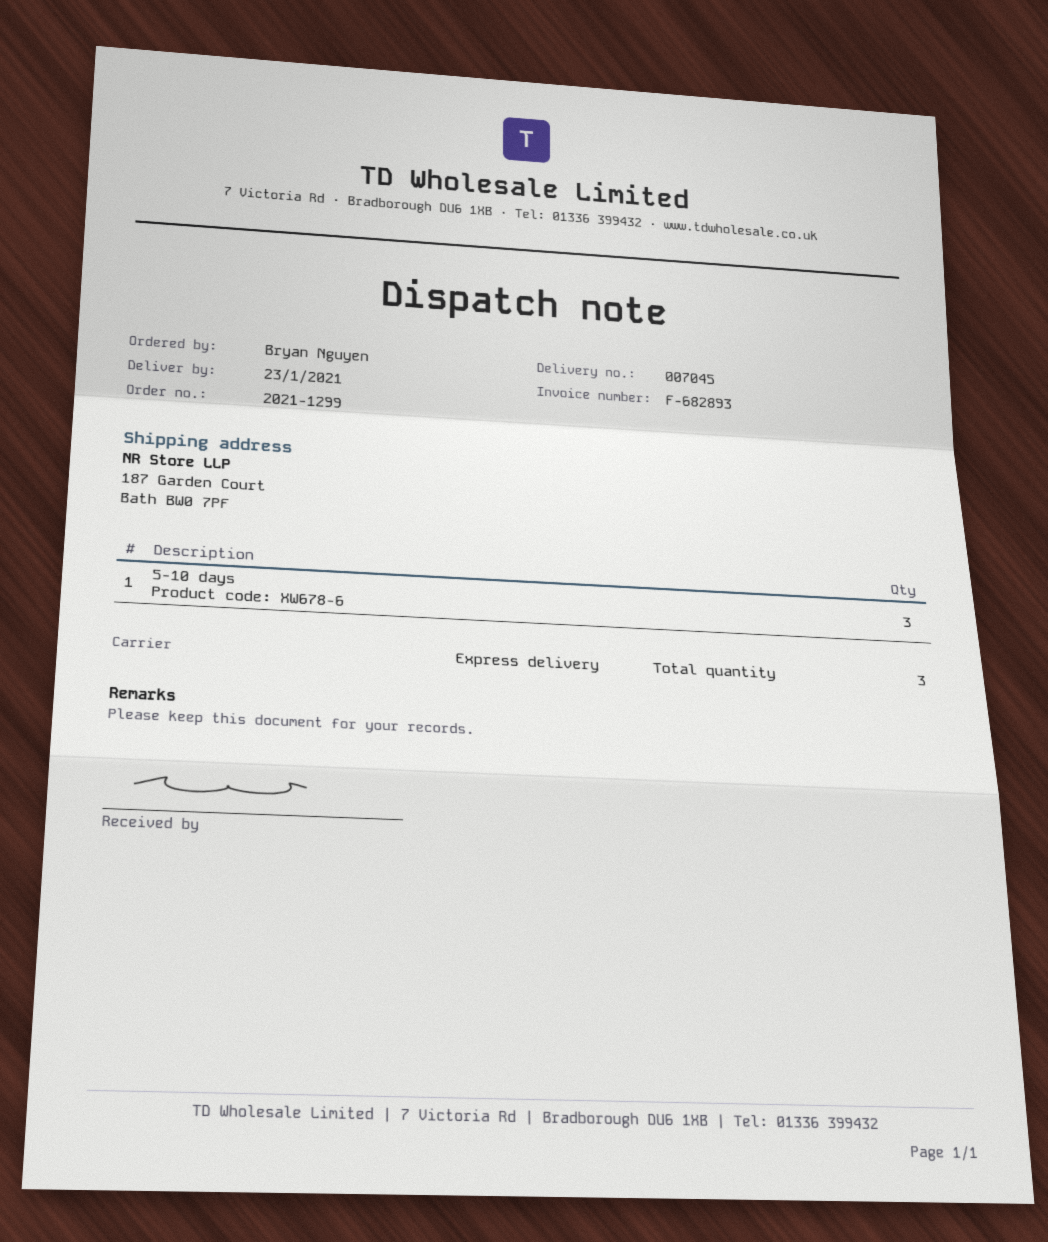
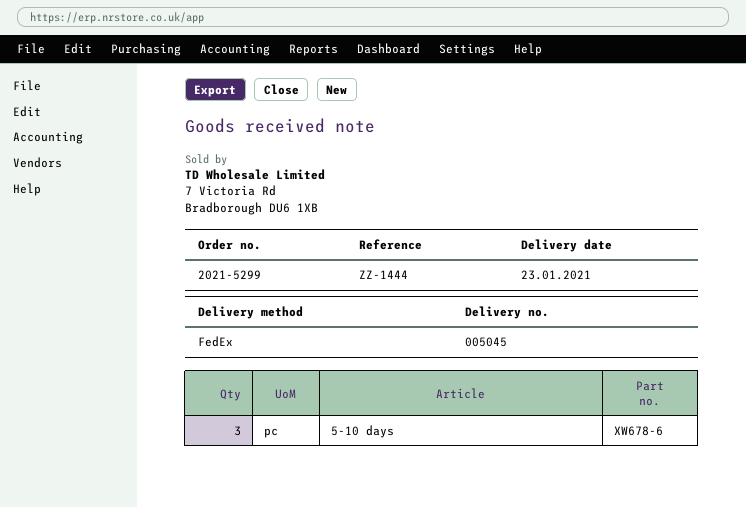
order number: 2021-1299 -> 2021-5299
delivery note number: 007045 -> 005045
shipping method: express -> FedEx

